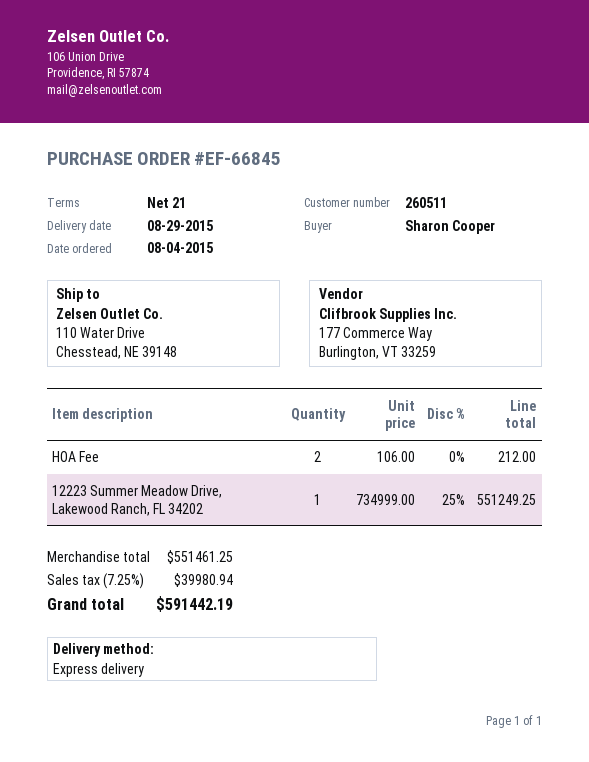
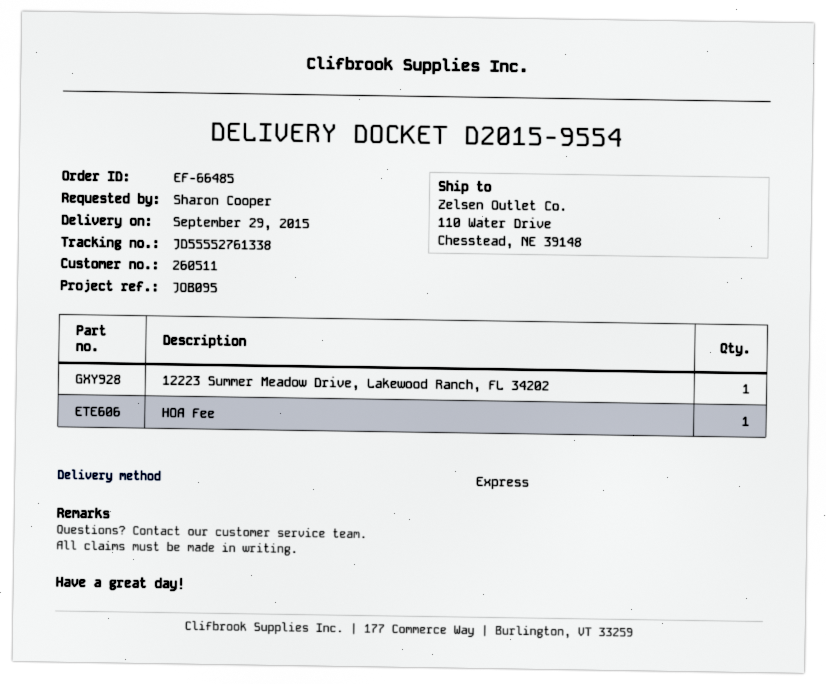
order number: EF-66845 -> EF-66485
delivery date: 2015-08-29 -> 2015-09-29
HOA Fee: 2 -> 1

